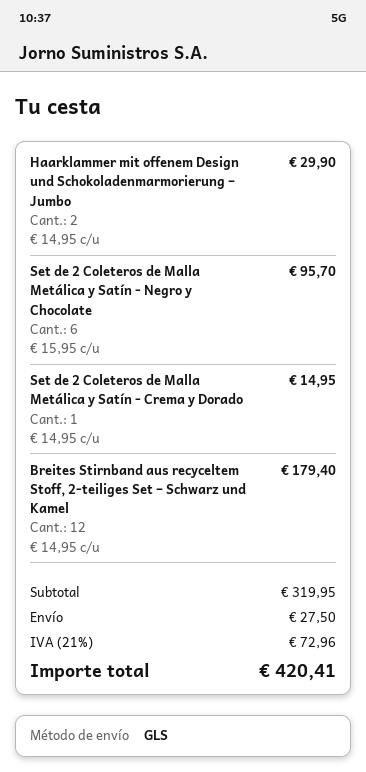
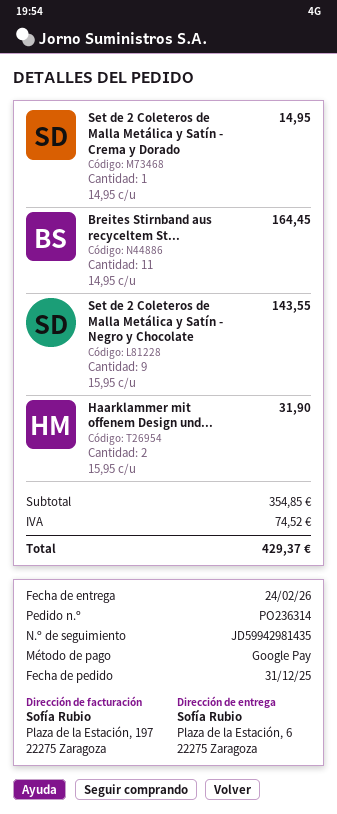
Haarklammer mit offenem Design und Schokoladenmarmorierung – Jumbo: 2 x 14.95 = 29.90 -> 2 x 15.95 = 31.90
Set de 2 Coleteros de Malla Metálica y Satín - Negro y Chocolate: 6 x 15.95 = 95.70 -> 9 x 15.95 = 143.55
Breites Stirnband aus recyceltem Stoff, 2-teiliges Set – Schwarz und Kamel: 12 x 14.95 = 179.40 -> 11 x 14.95 = 164.45
subtotal: 319.95 -> 354.85
shipping: 27.50 -> none
tax: 72.96 -> 74.52
total: 420.41 -> 429.37

